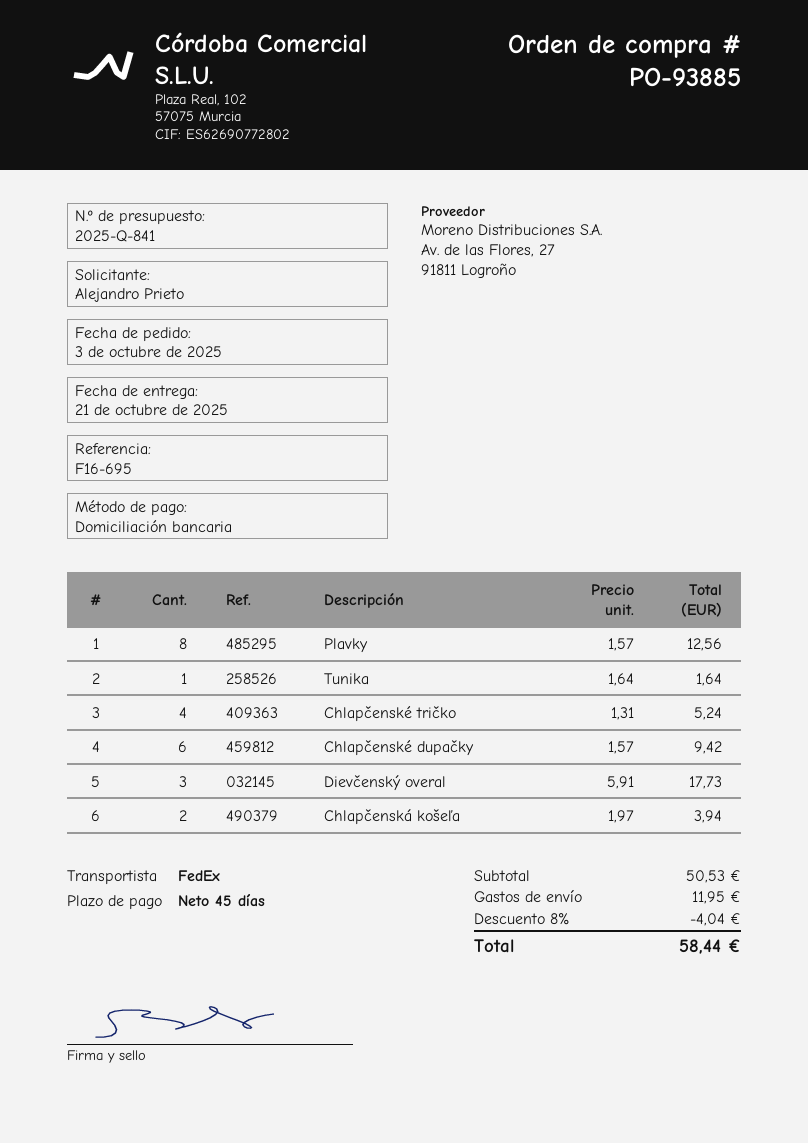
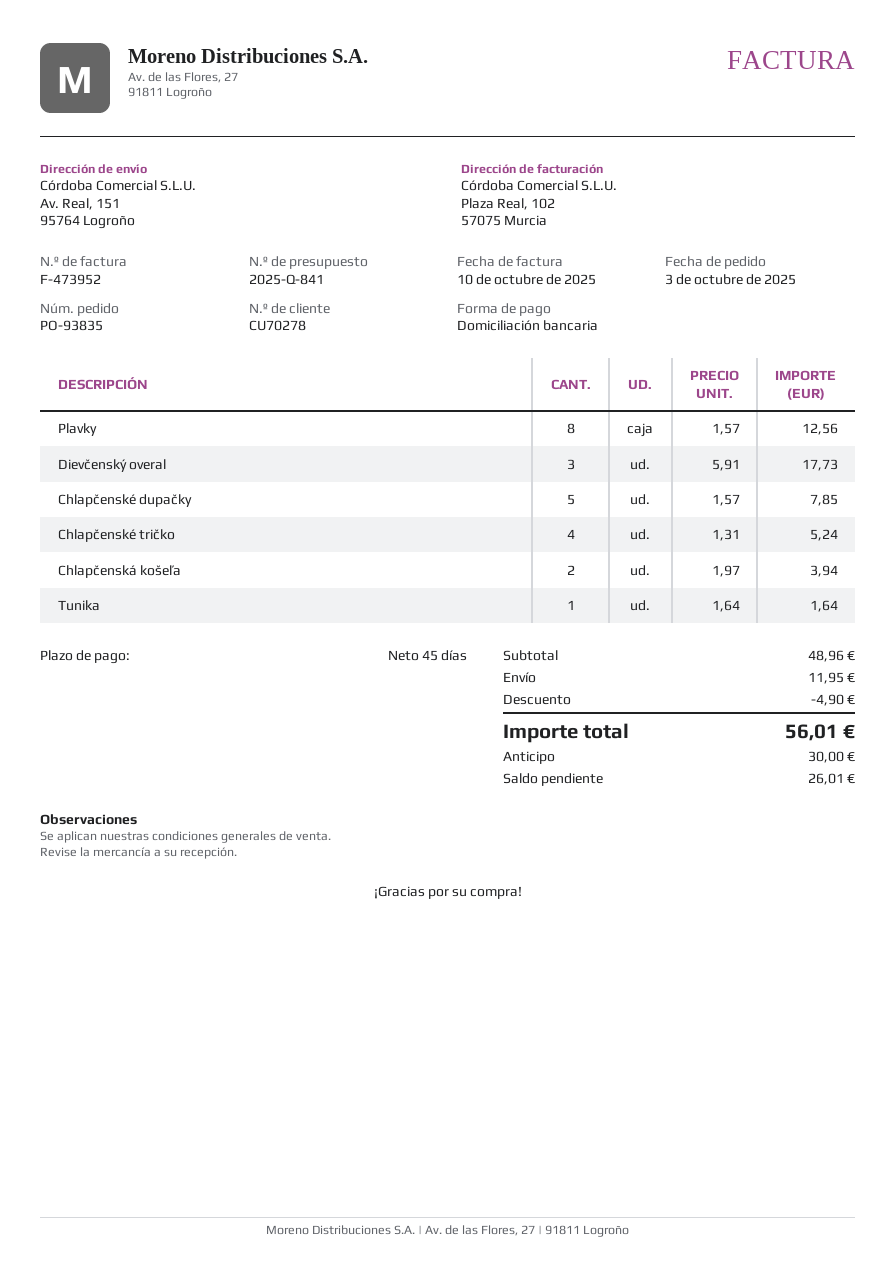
order number: PO-93885 -> PO-93835
Chlapčenské dupačky: 6 x 1.57 = 9.42 -> 5 x 1.57 = 7.85
subtotal: 50.53 -> 48.96
discount: 4.04 -> 4.90
total: 58.44 -> 56.01

